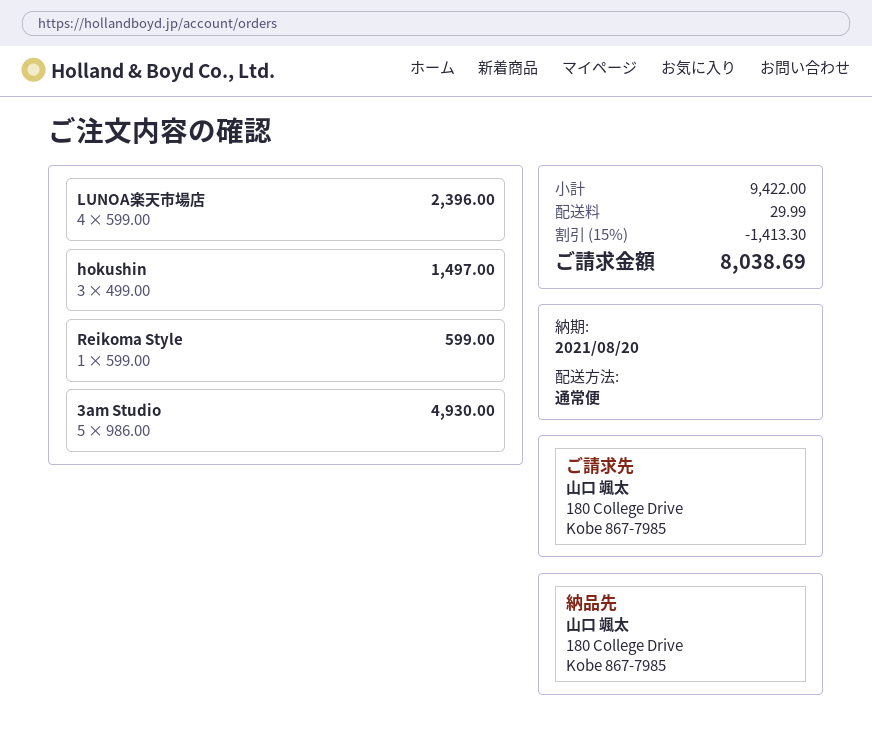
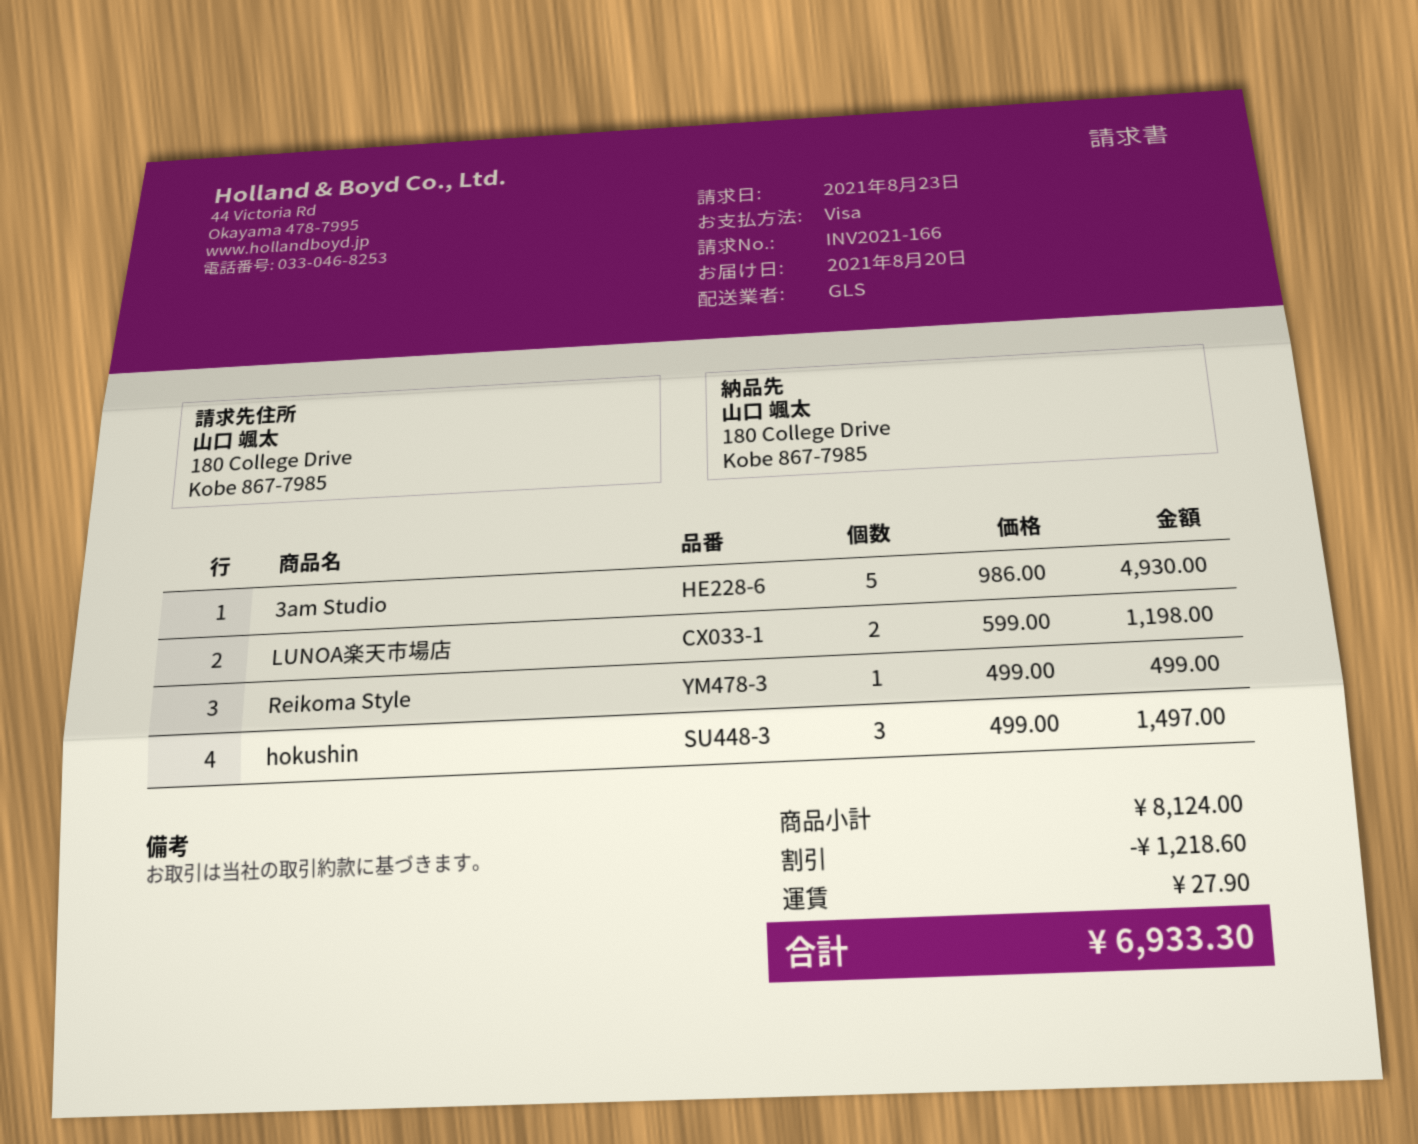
shipping method: standard -> GLS
LUNOA楽天市場店: 4 x 599.00 = 2396.00 -> 2 x 599.00 = 1198.00
Reikoma Style: 1 x 599.00 = 599.00 -> 1 x 499.00 = 499.00
subtotal: 9422.00 -> 8124.00
discount: 1413.30 -> 1218.60
shipping: 29.99 -> 27.90
total: 8038.69 -> 6933.30

